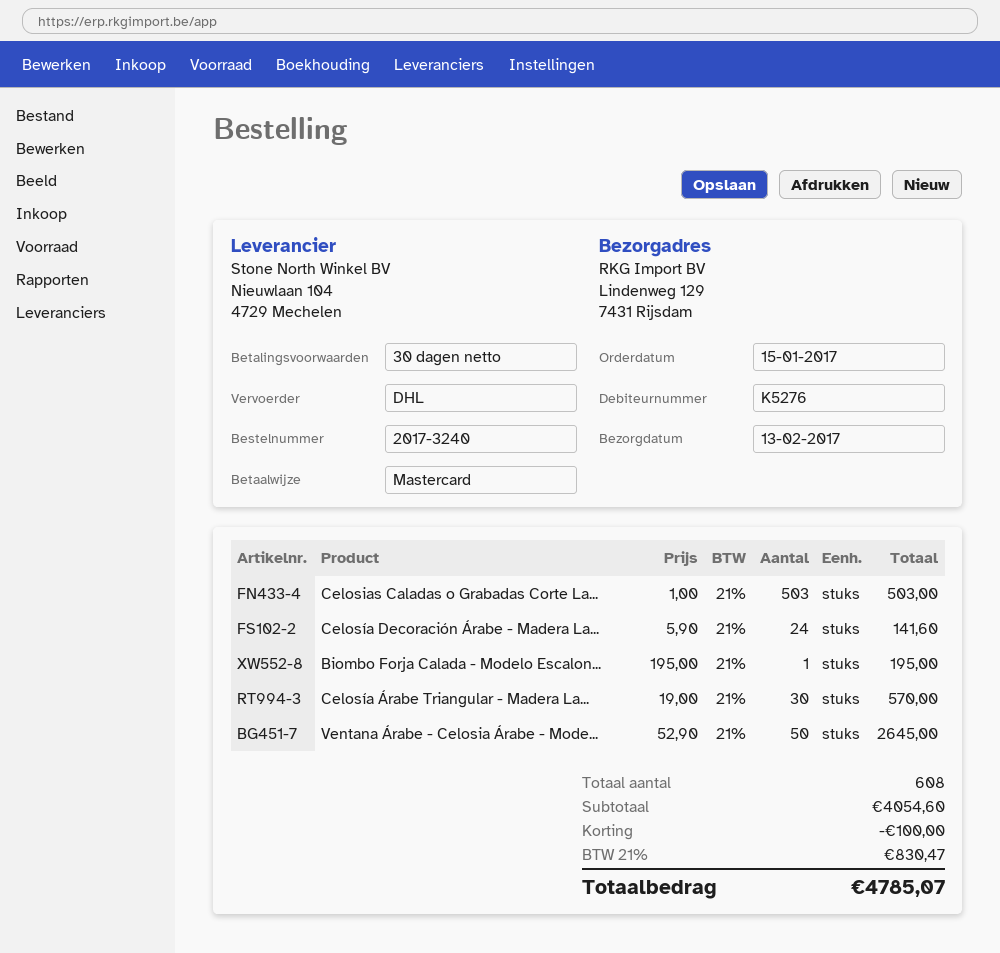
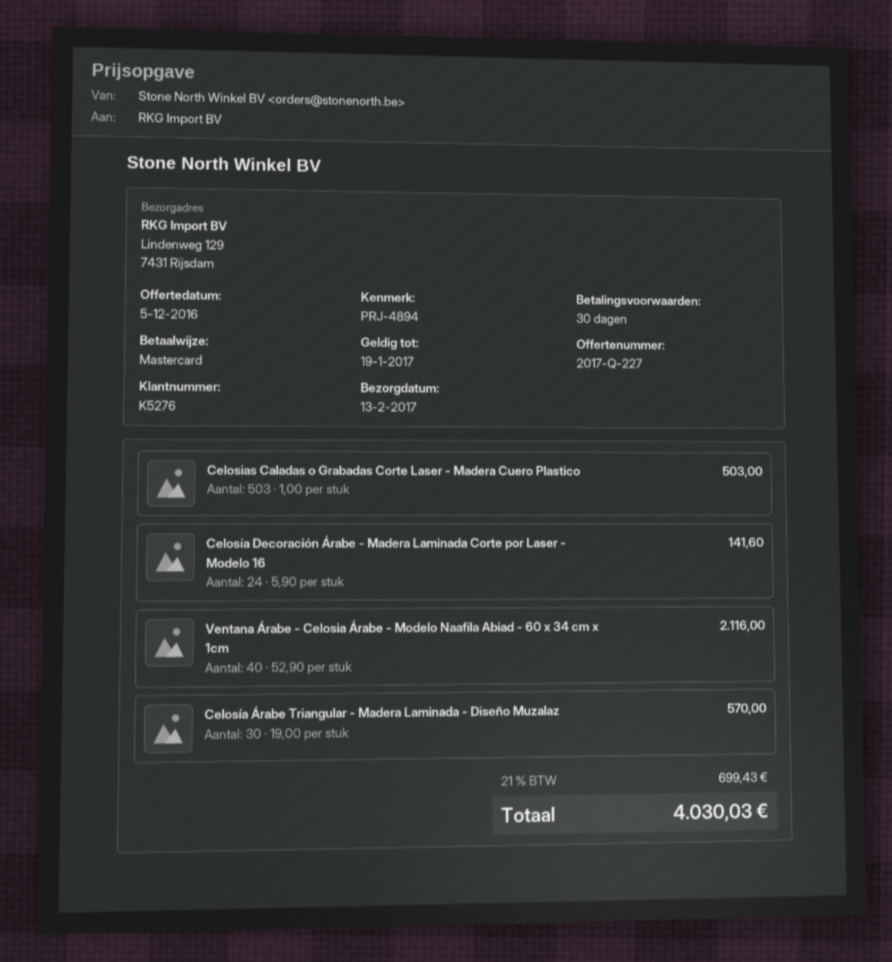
Biombo Forja Calada - Modelo Escalon...: 1 x 195.00 = 195.00 -> none
Ventana Árabe - Celosia Árabe - Mode...: 50 x 52.90 = 2645.00 -> 40 x 52.90 = 2116.00
discount: 100.00 -> none
tax: 21% = 830.47 -> 21% = 699.43
total: 4785.07 -> 4030.03

